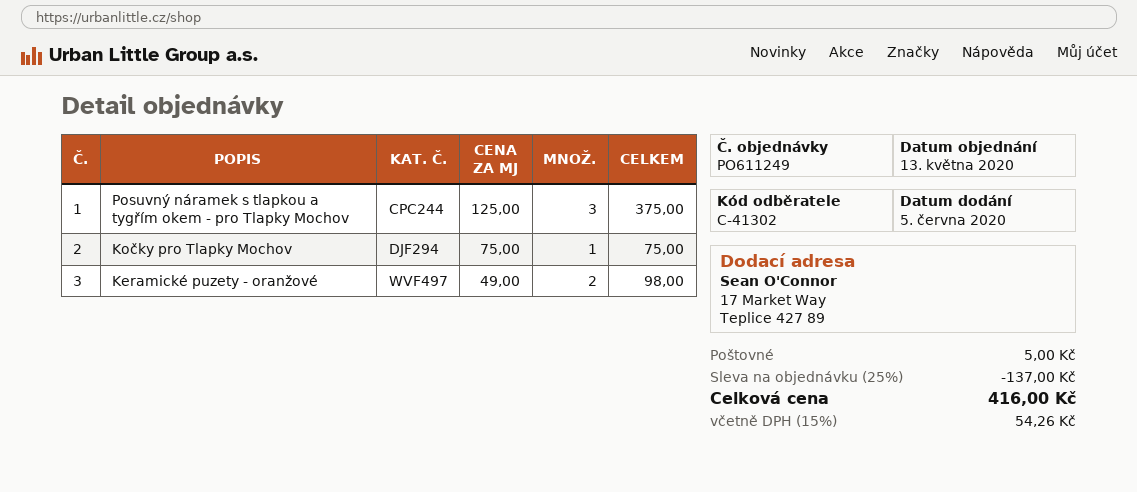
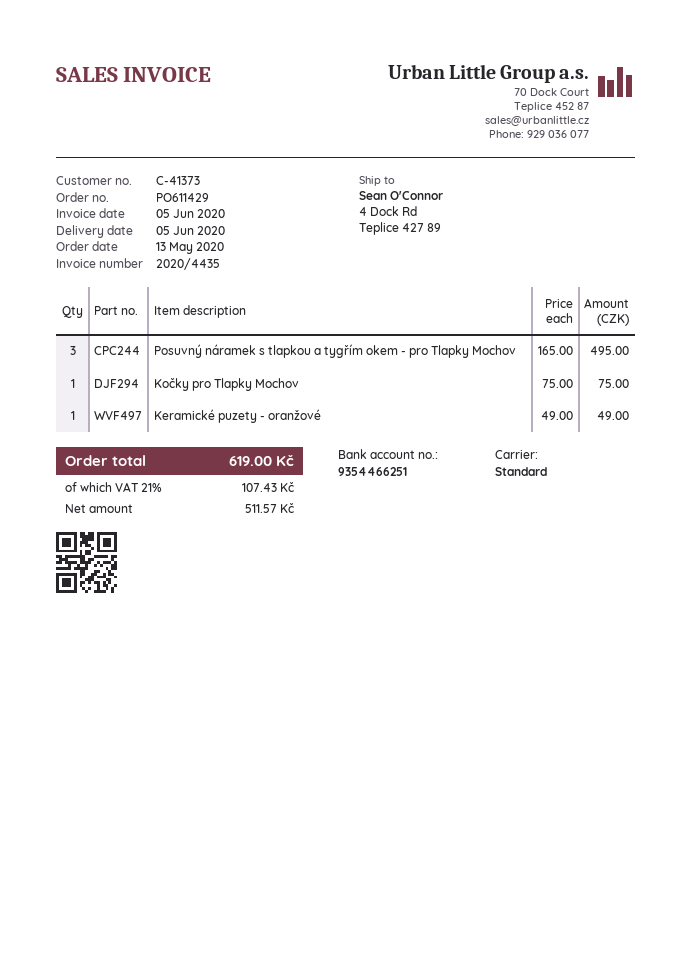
order number: PO611249 -> PO611429
customer number: C-41302 -> C-41373
ship to: 17 Market Way, Teplice 427 89 -> 4 Dock Rd, Teplice 427 89
Posuvný náramek s tlapkou a tygřím okem - pro Tlapky Mochov: 3 x 125.00 = 375.00 -> 3 x 165.00 = 495.00
Keramické puzety - oranžové: 2 x 49.00 = 98.00 -> 1 x 49.00 = 49.00
discount: 25% = 137.00 -> none
shipping: 5.00 -> none
tax: 15% = 54.26 -> 21% = 107.43
total: 416.00 -> 619.00

